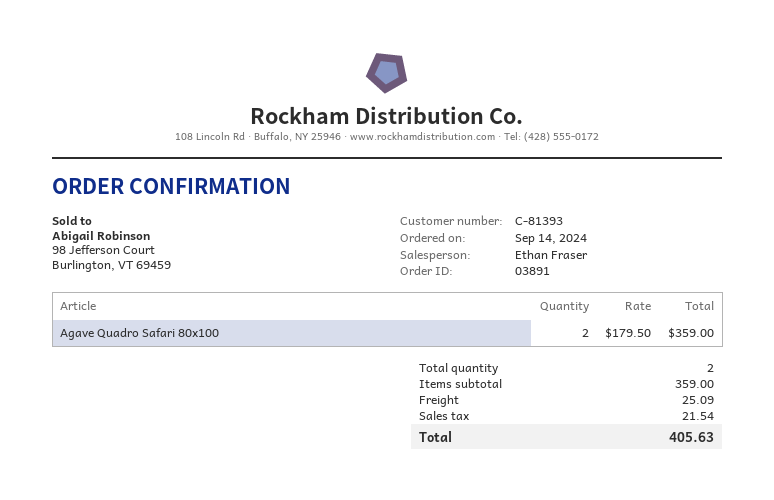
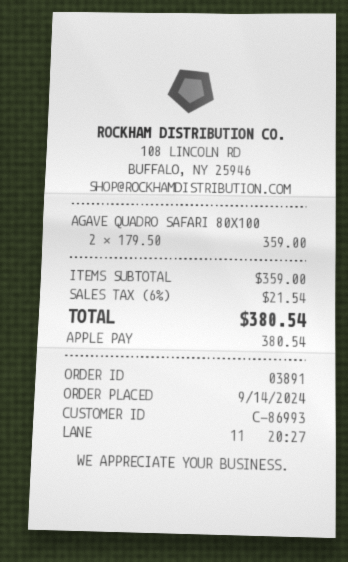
customer number: C-81393 -> C-86993
shipping: 25.09 -> none
total: 405.63 -> 380.54

